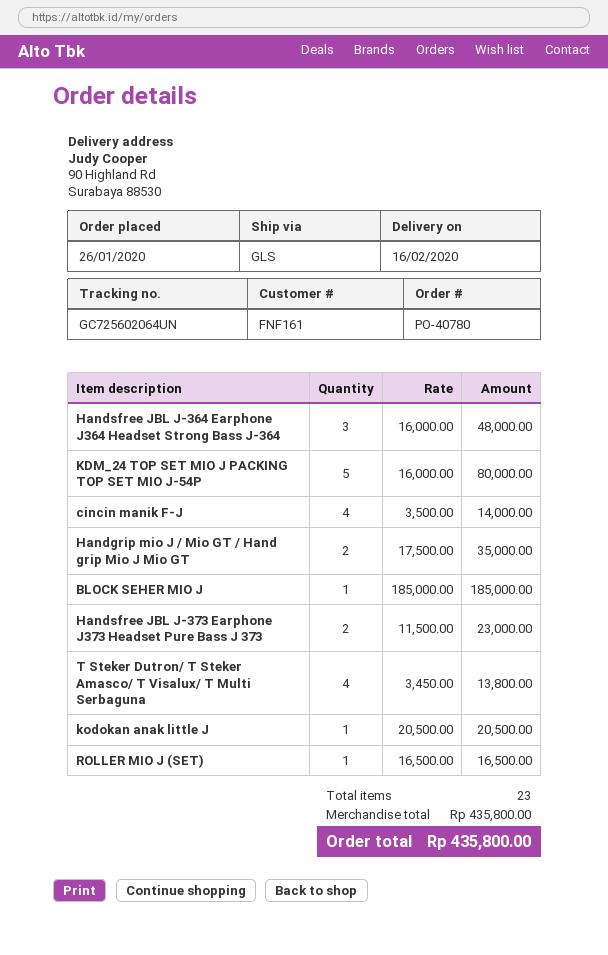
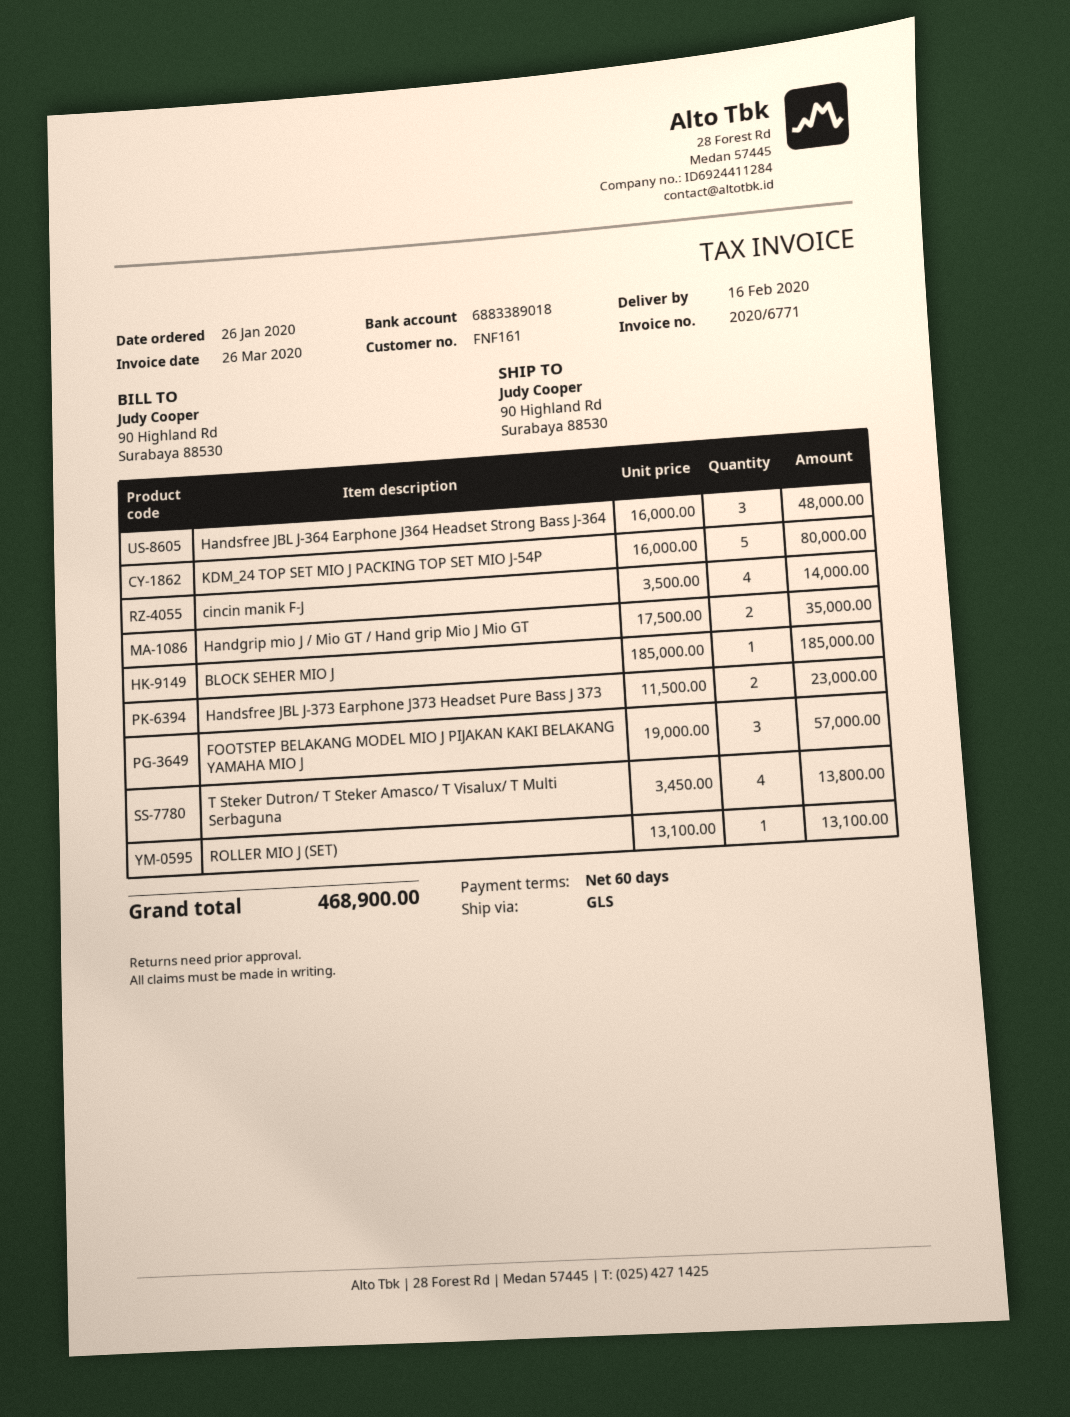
kodokan anak little J: 1 x 20500.00 = 20500.00 -> none
ROLLER MIO J (SET): 1 x 16500.00 = 16500.00 -> 1 x 13100.00 = 13100.00
FOOTSTEP BELAKANG MODEL MIO J PIJAKAN KAKI BELAKANG YAMAHA MIO J: none -> 3 x 19000.00 = 57000.00
total: 435800.00 -> 468900.00

